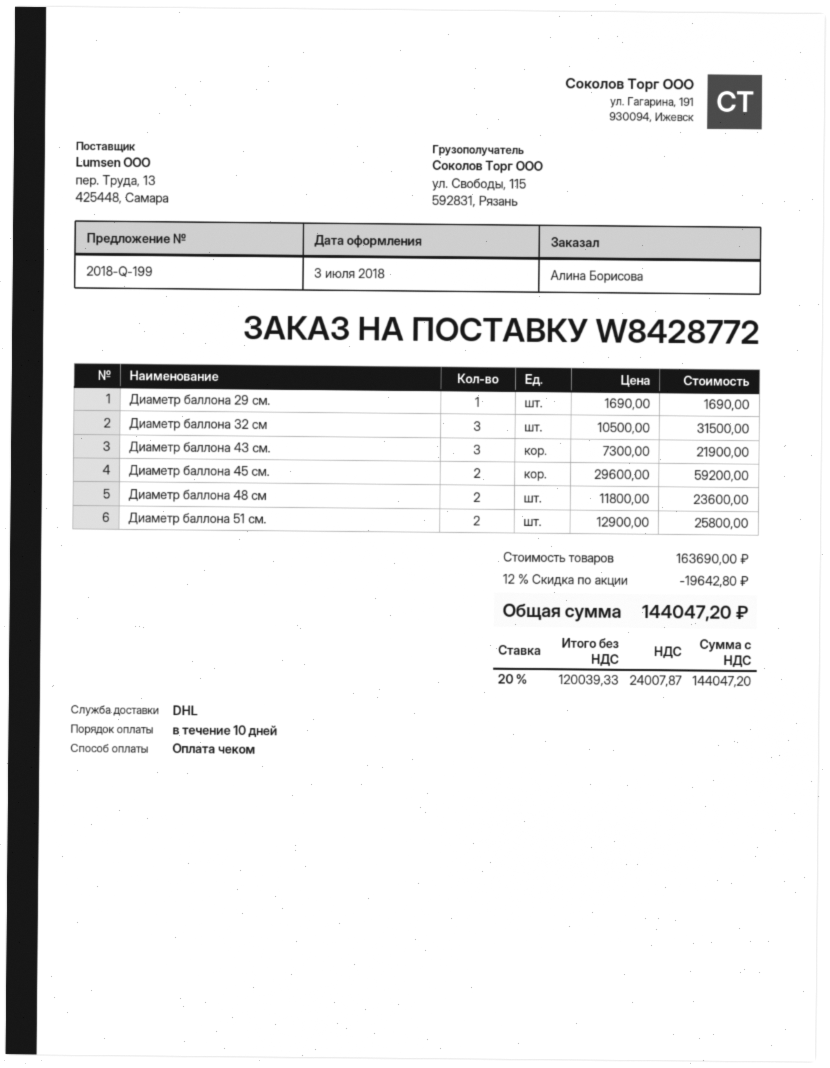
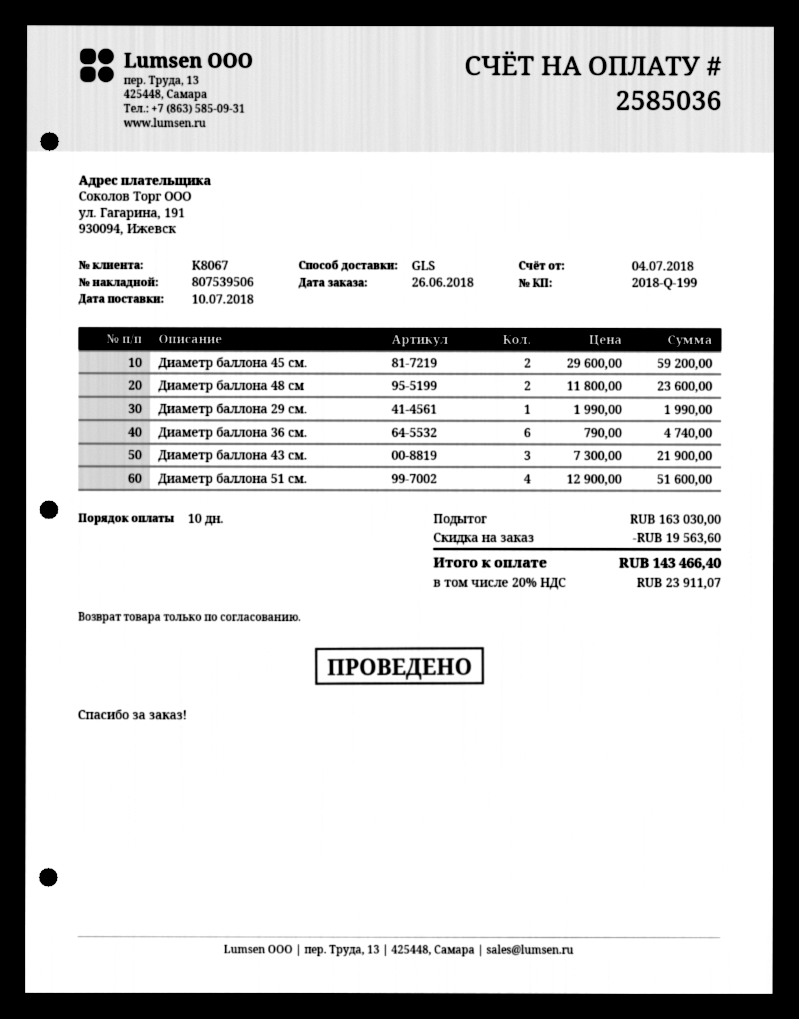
order date: 2018-07-03 -> 2018-06-26
shipping method: DHL -> GLS
Диаметр баллона 29 см.: 1 x 1690.00 = 1690.00 -> 1 x 1990.00 = 1990.00
Диаметр баллона 32 см: 3 x 10500.00 = 31500.00 -> none
Диаметр баллона 51 см.: 2 x 12900.00 = 25800.00 -> 4 x 12900.00 = 51600.00
Диаметр баллона 36 см.: none -> 6 x 790.00 = 4740.00
subtotal: 163690.00 -> 163030.00
discount: 19642.80 -> 19563.60
tax: 20% = 24007.87 -> 20% = 23911.07
total: 144047.20 -> 143466.40

